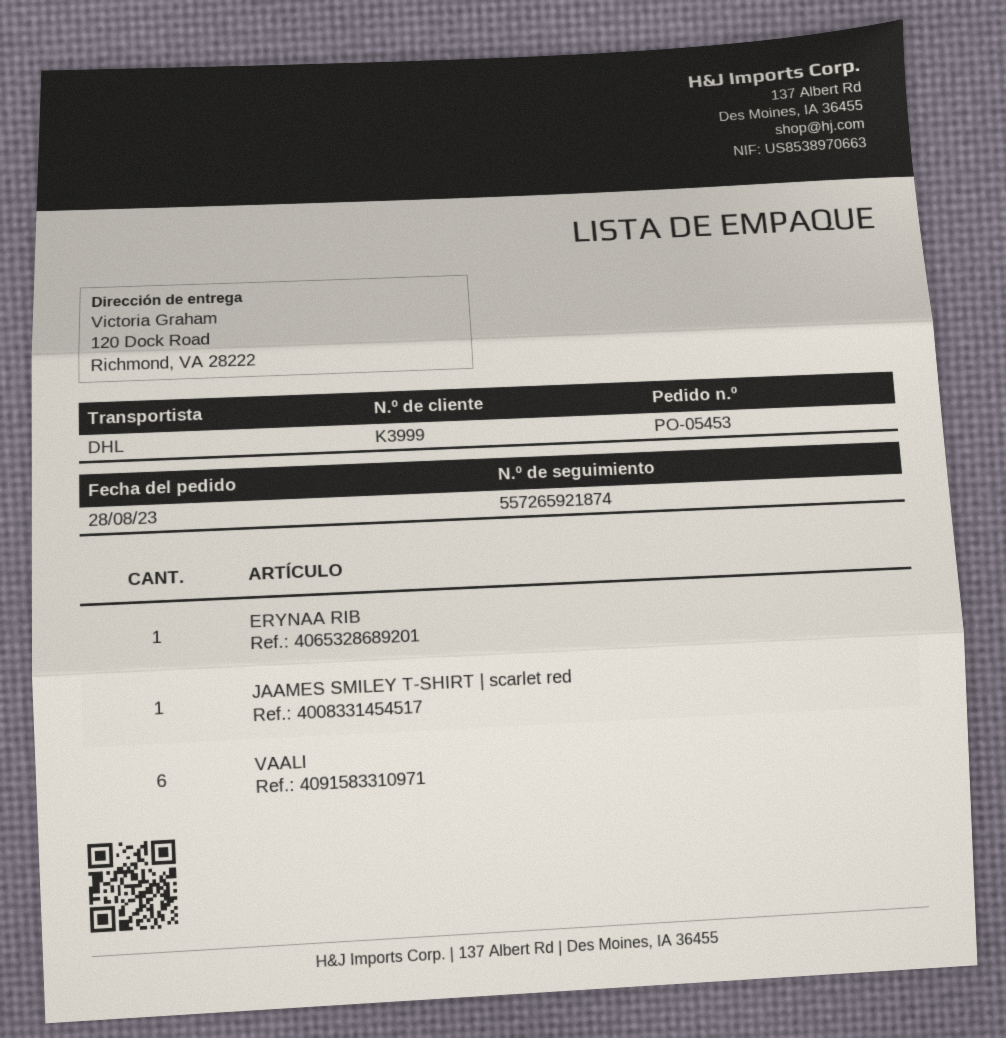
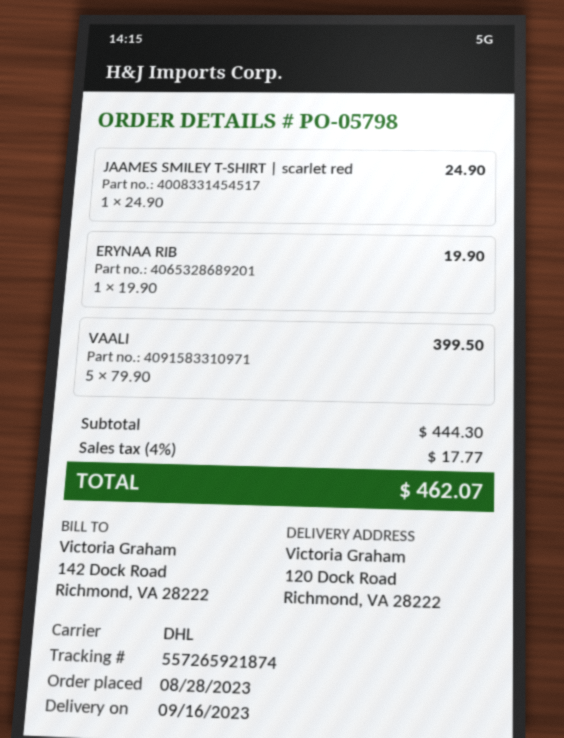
order number: PO-05453 -> PO-05798
VAALI: 6 -> 5

